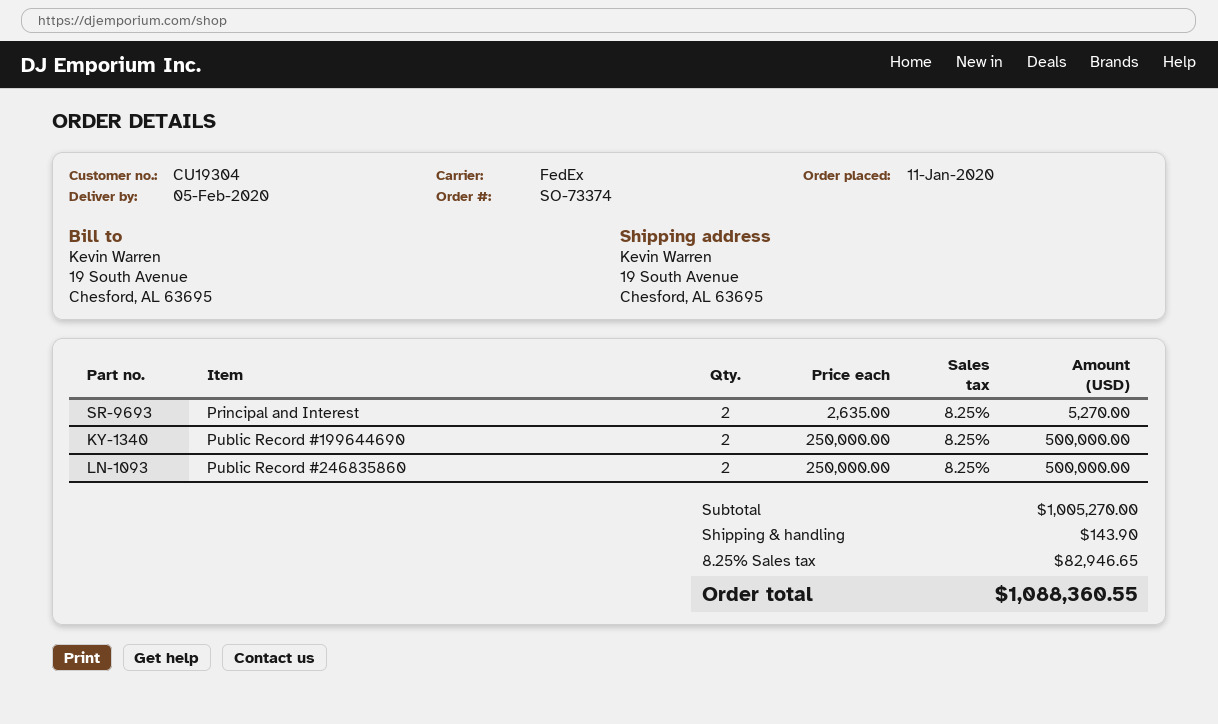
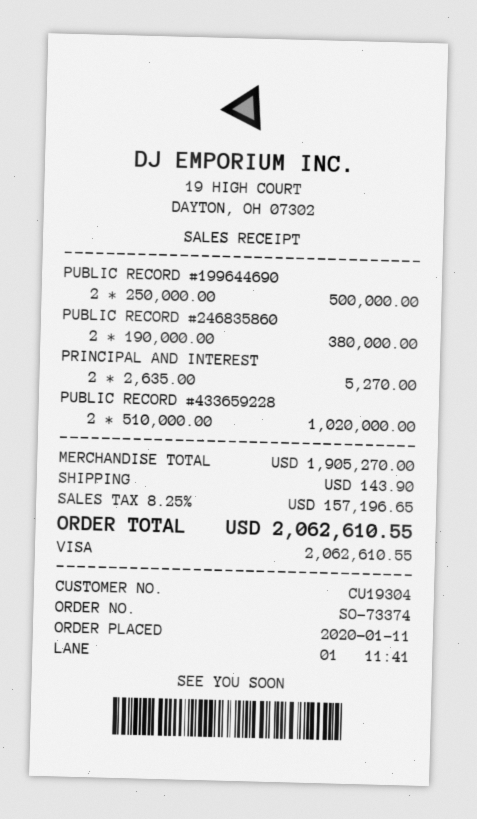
Public Record #246835860: 2 x 250000.00 = 500000.00 -> 2 x 190000.00 = 380000.00
PUBLIC RECORD #433659228: none -> 2 x 510000.00 = 1020000.00
subtotal: 1005270.00 -> 1905270.00
tax: 8.25% = 82946.65 -> 8.25% = 157196.65
total: 1088360.55 -> 2062610.55

